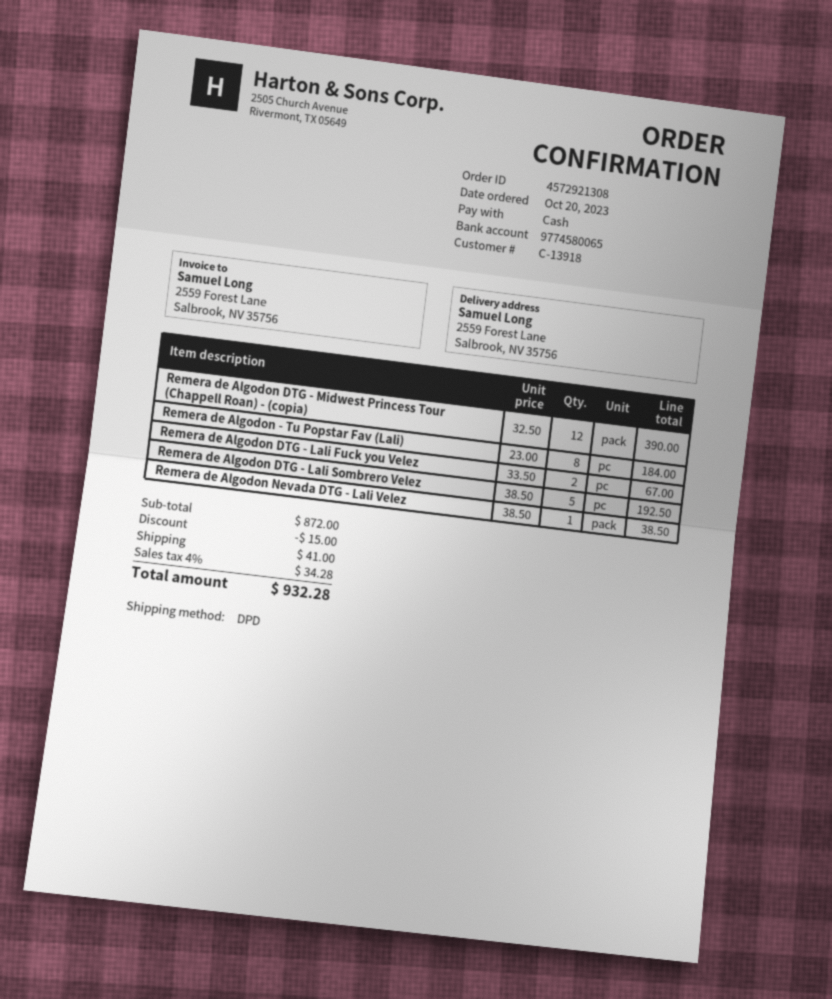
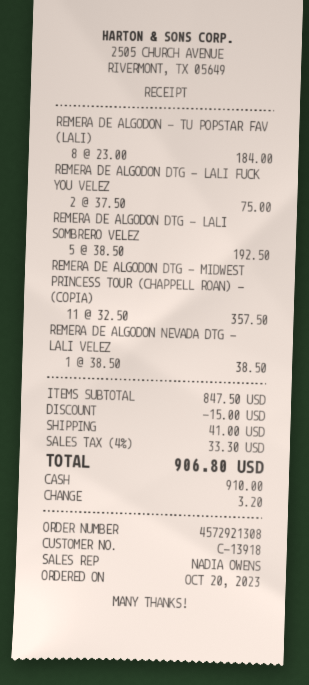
Remera de Algodon DTG - Midwest Princess Tour (Chappell Roan) - (copia): 12 x 32.50 = 390.00 -> 11 x 32.50 = 357.50
Remera de Algodon DTG - Lali Fuck you Velez: 2 x 33.50 = 67.00 -> 2 x 37.50 = 75.00
subtotal: 872.00 -> 847.50
tax: 4% = 34.28 -> 4% = 33.30
total: 932.28 -> 906.80

